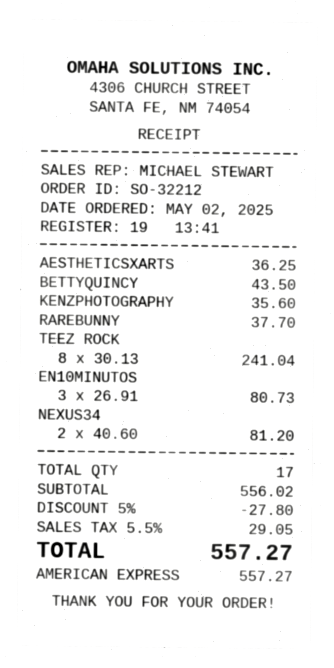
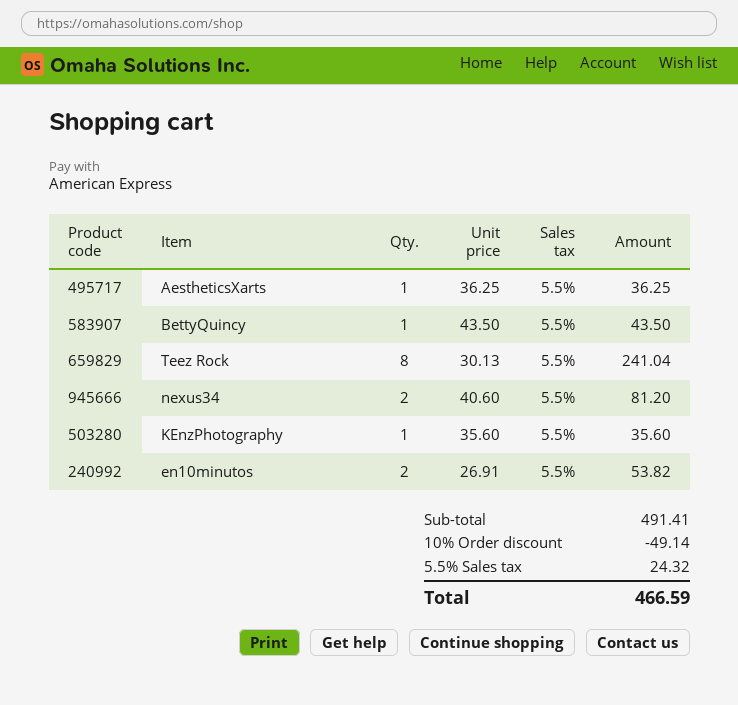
RAREBUNNY: 1 x 37.70 = 37.70 -> none
EN10MINUTOS: 3 x 26.91 = 80.73 -> 2 x 26.91 = 53.82
subtotal: 556.02 -> 491.41
discount: 5% = 27.80 -> 10% = 49.14
tax: 5.5% = 29.05 -> 5.5% = 24.32
total: 557.27 -> 466.59

